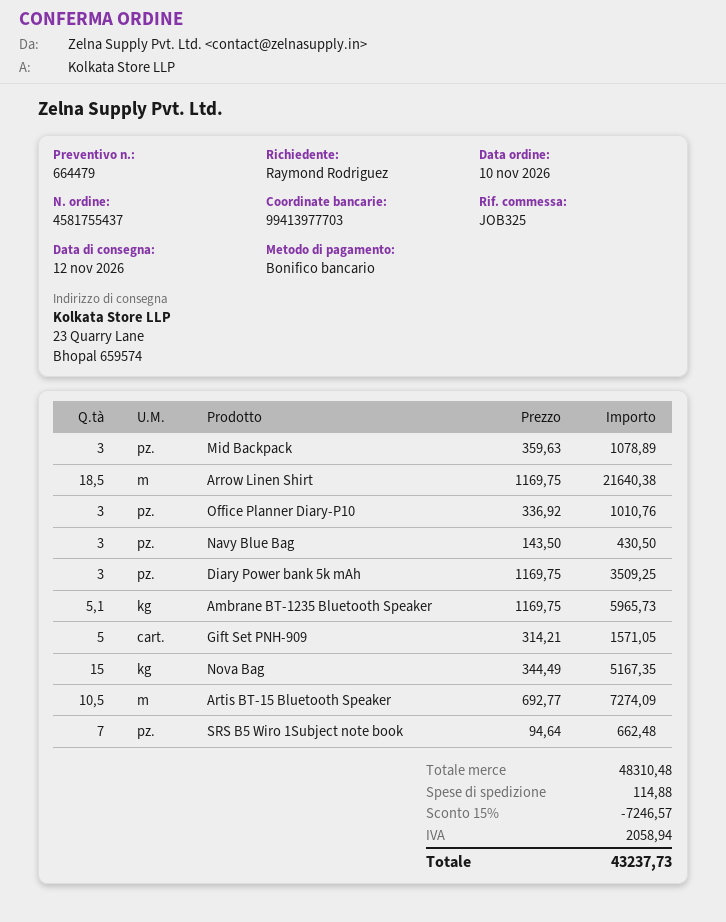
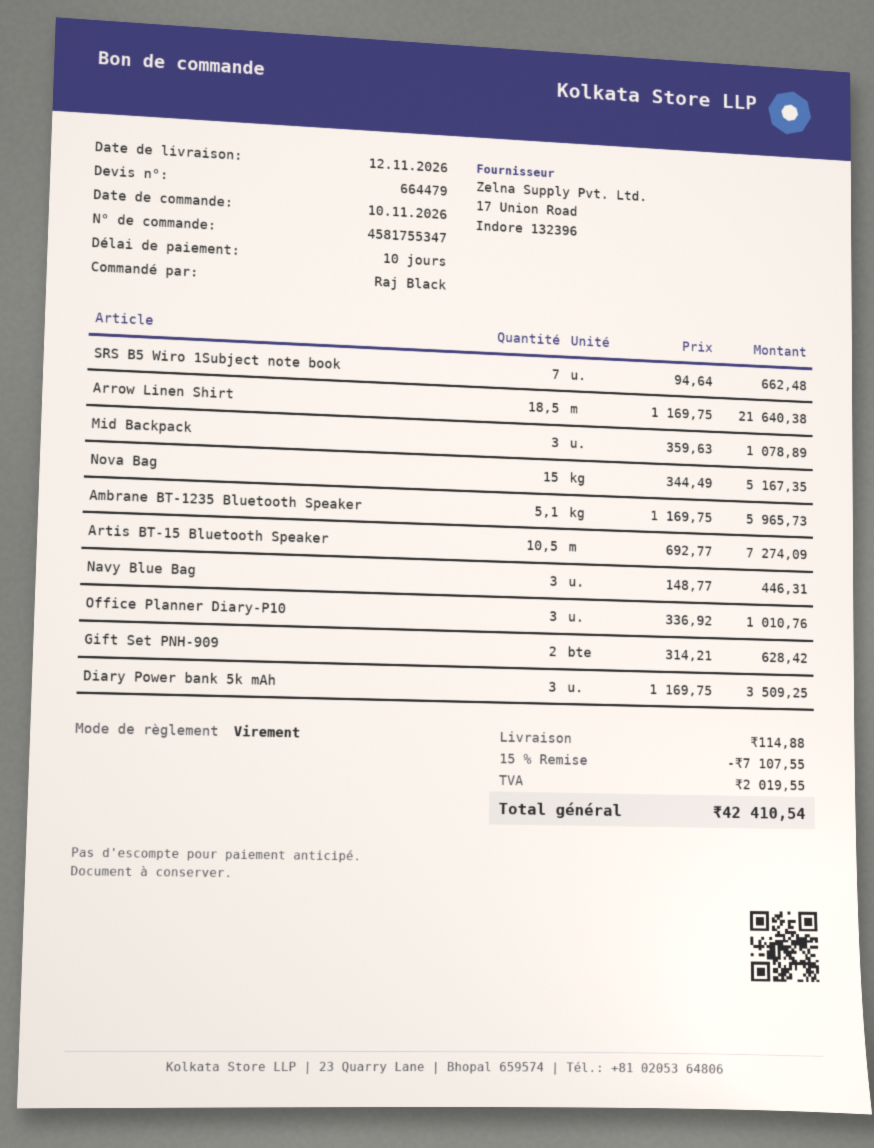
order number: 4581755437 -> 4581755347
ordered by: Raymond Rodriguez -> Raj Black
Navy Blue Bag: 3 x 143.50 = 430.50 -> 3 x 148.77 = 446.31
Gift Set PNH-909: 5 x 314.21 = 1571.05 -> 2 x 314.21 = 628.42
discount: 15% = 7246.57 -> 15% = 7107.55
tax: 2058.94 -> 2019.55
total: 43237.73 -> 42410.54

